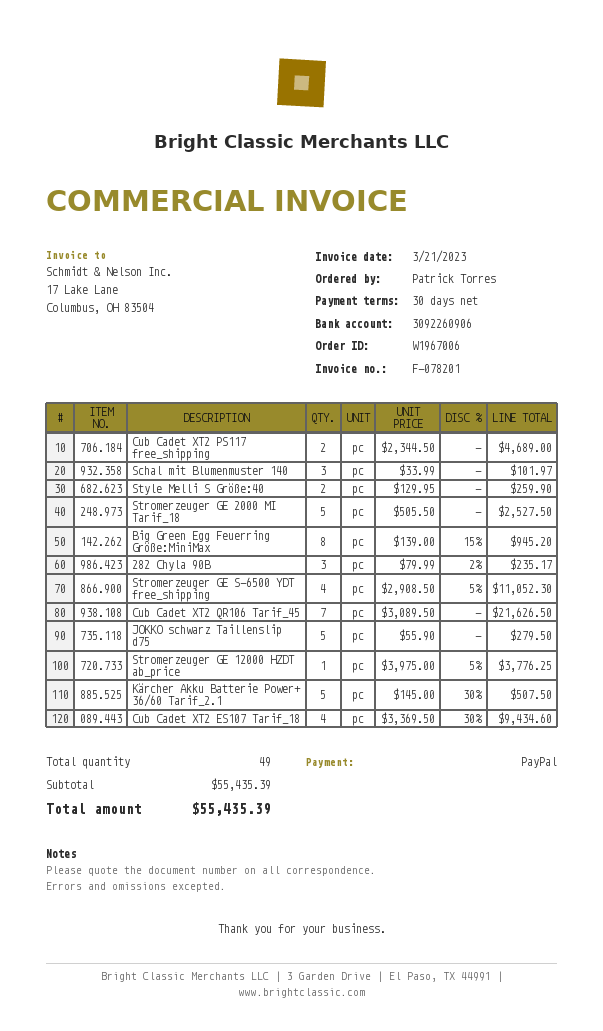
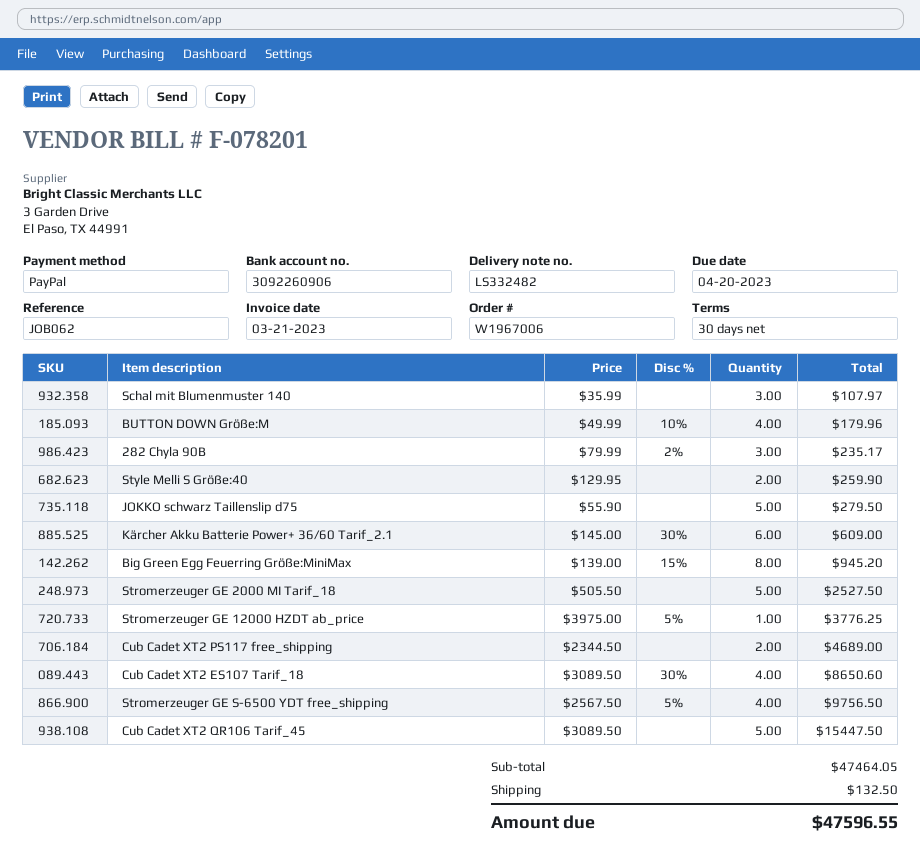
Schal mit Blumenmuster 140: 3 x 33.99 = 101.97 -> 3 x 35.99 = 107.97
Stromerzeuger GE S-6500 YDT free_shipping: 4 x 2908.50 - 5% = 11052.30 -> 4 x 2567.50 - 5% = 9756.50
Cub Cadet XT2 QR106 Tarif_45: 7 x 3089.50 = 21626.50 -> 5 x 3089.50 = 15447.50
Kärcher Akku Batterie Power+ 36/60 Tarif_2.1: 5 x 145.00 - 30% = 507.50 -> 6 x 145.00 - 30% = 609.00
Cub Cadet XT2 ES107 Tarif_18: 4 x 3369.50 - 30% = 9434.60 -> 4 x 3089.50 - 30% = 8650.60
BUTTON DOWN Größe:M: none -> 4 x 49.99 - 10% = 179.96
subtotal: 55435.39 -> 47464.05
shipping: none -> 132.50
total: 55435.39 -> 47596.55

